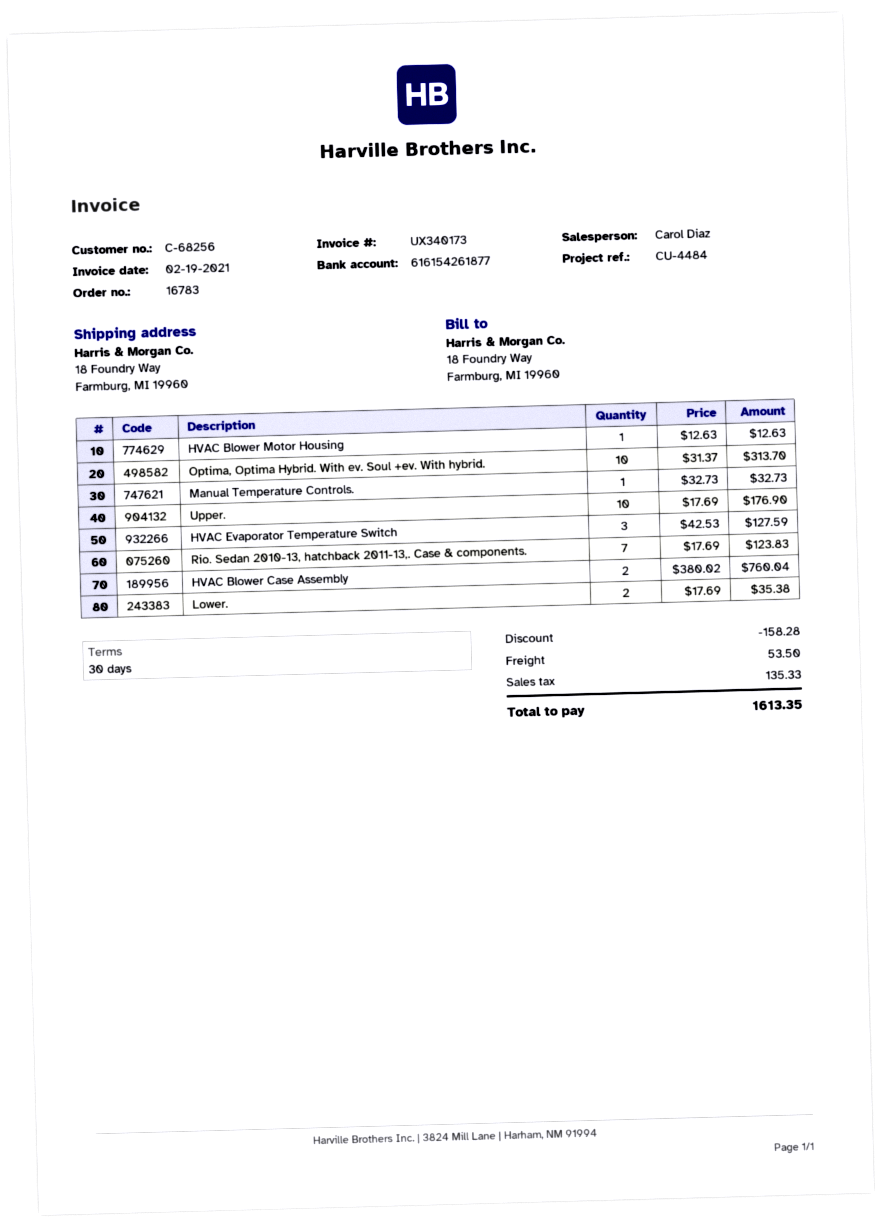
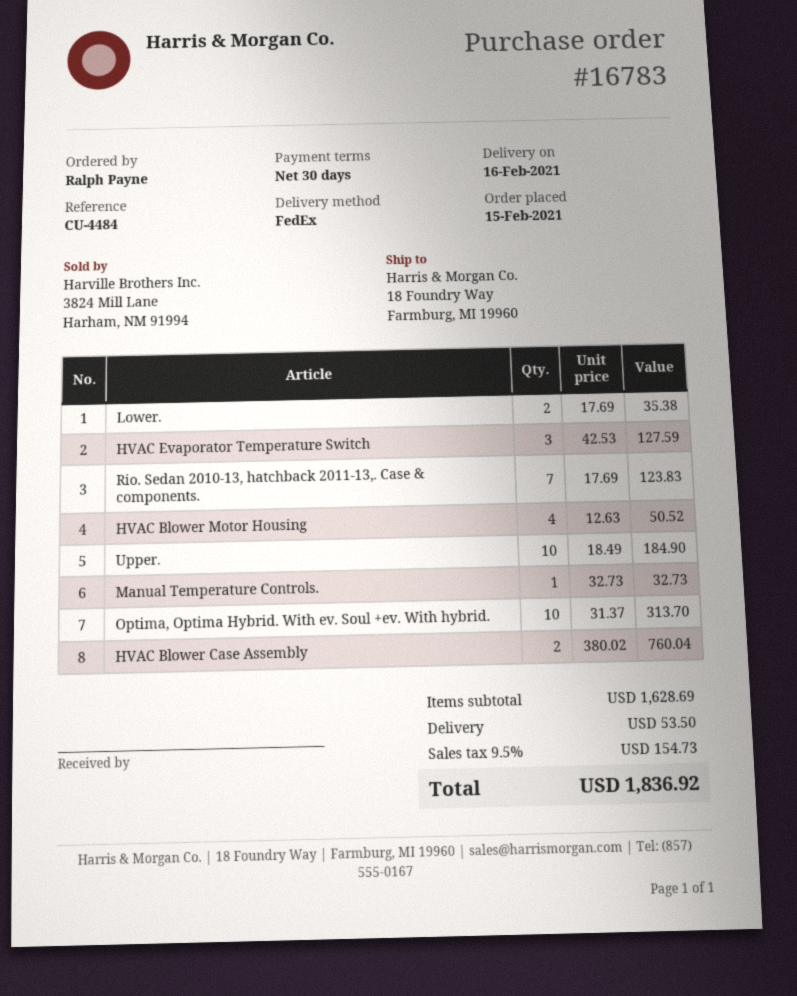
HVAC Blower Motor Housing: 1 x 12.63 = 12.63 -> 4 x 12.63 = 50.52
Upper.: 10 x 17.69 = 176.90 -> 10 x 18.49 = 184.90
discount: 158.28 -> none
tax: 135.33 -> 154.73
total: 1613.35 -> 1836.92

